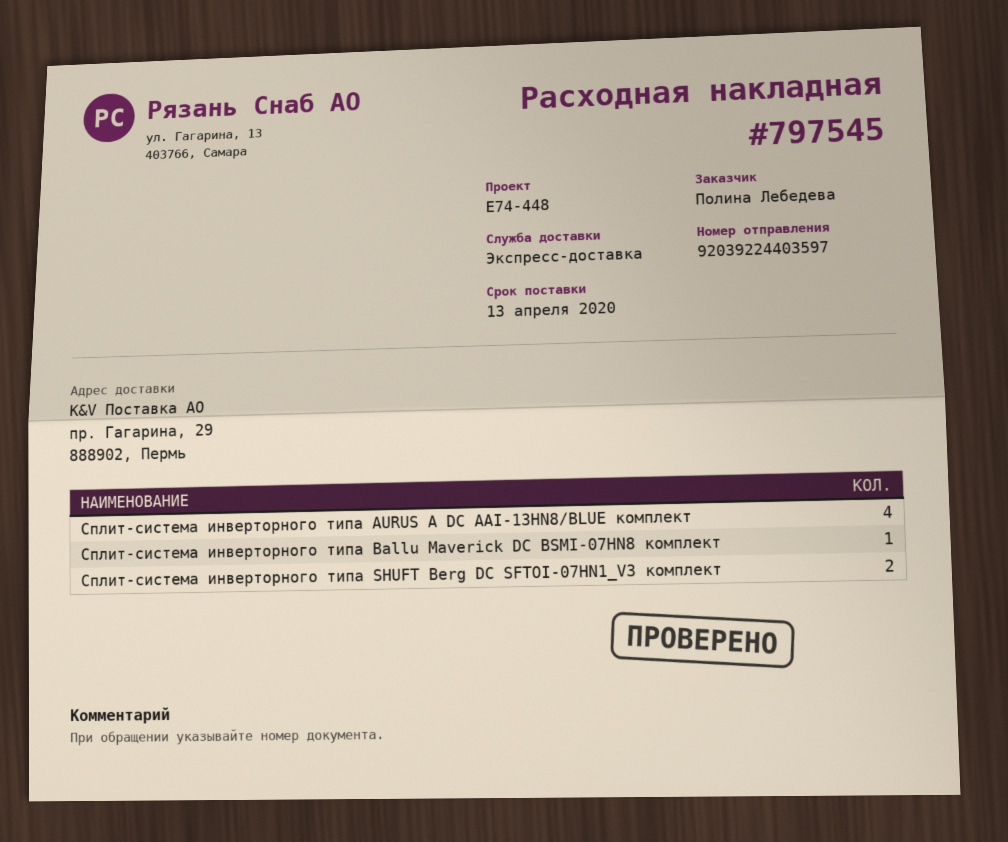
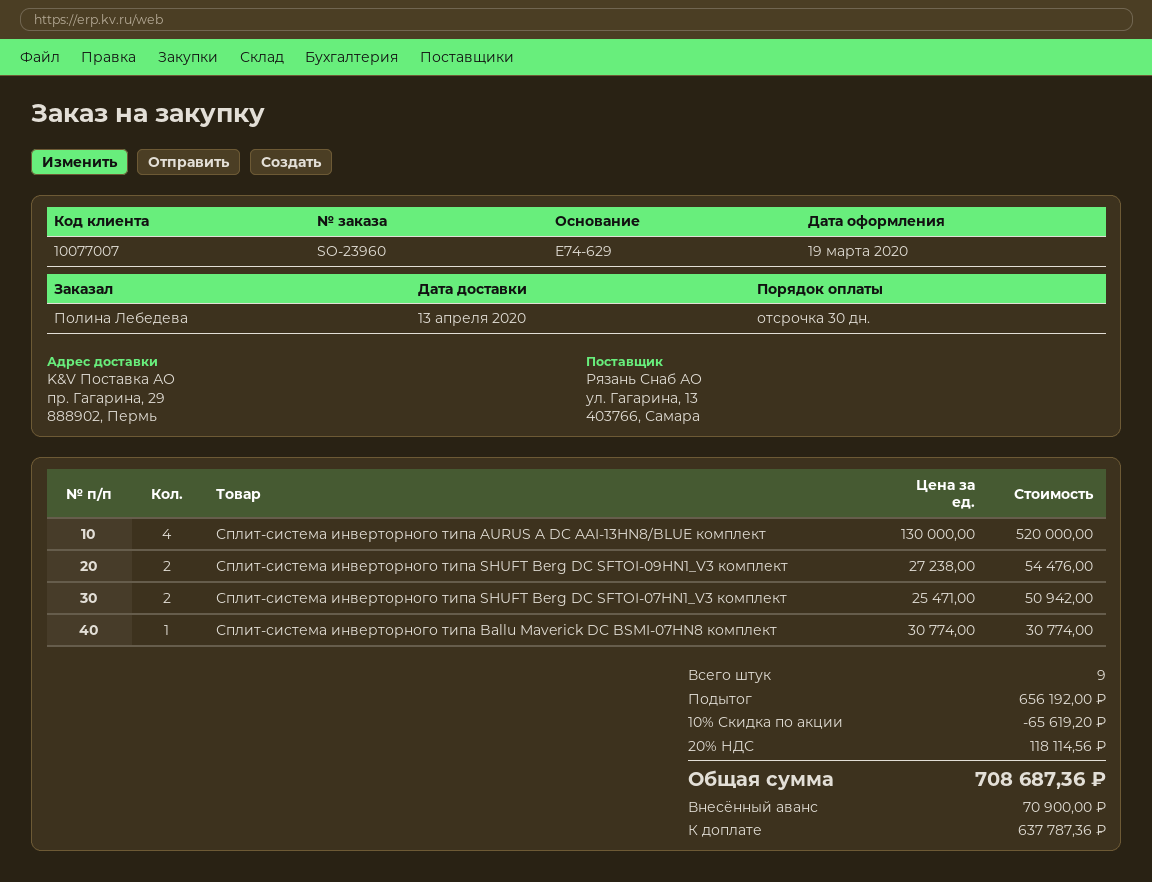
reference: E74-448 -> E74-629
Сплит-система инверторного типа SHUFT Berg DC SFTOI-09HN1_V3 комплект: none -> 2

